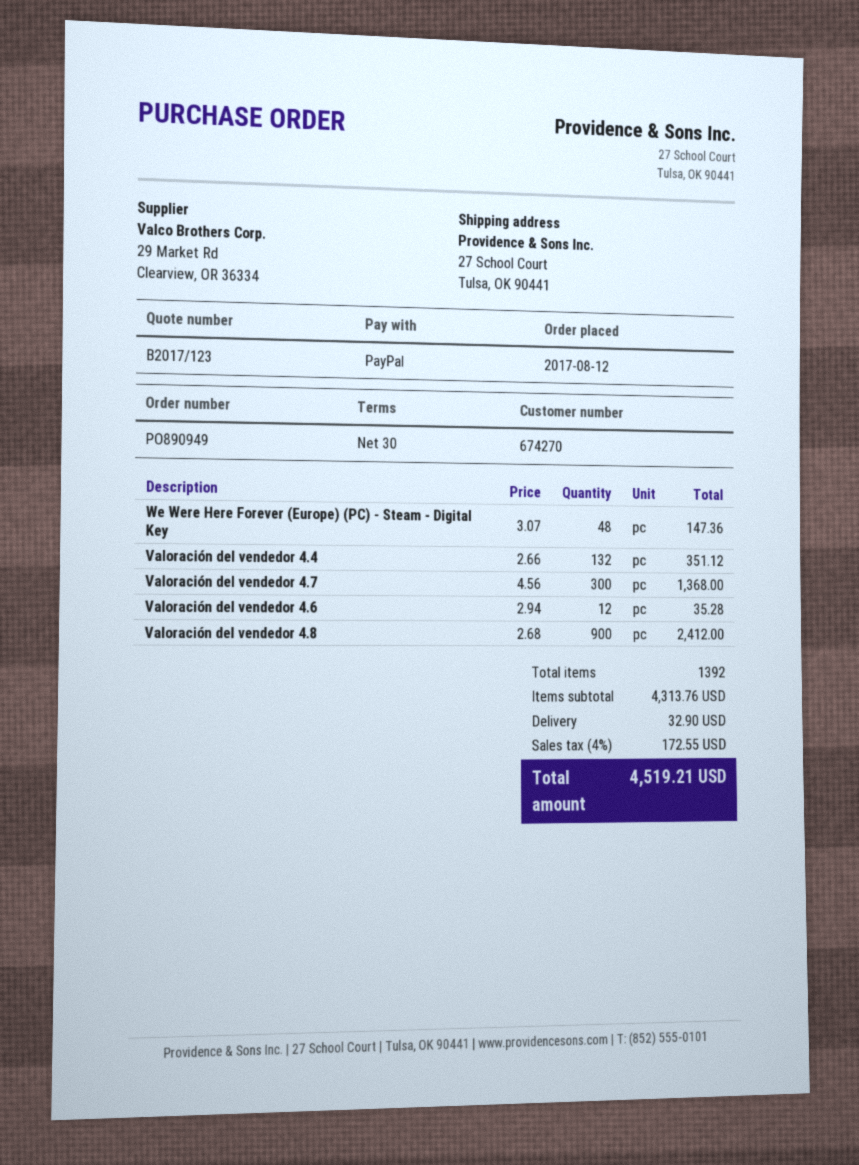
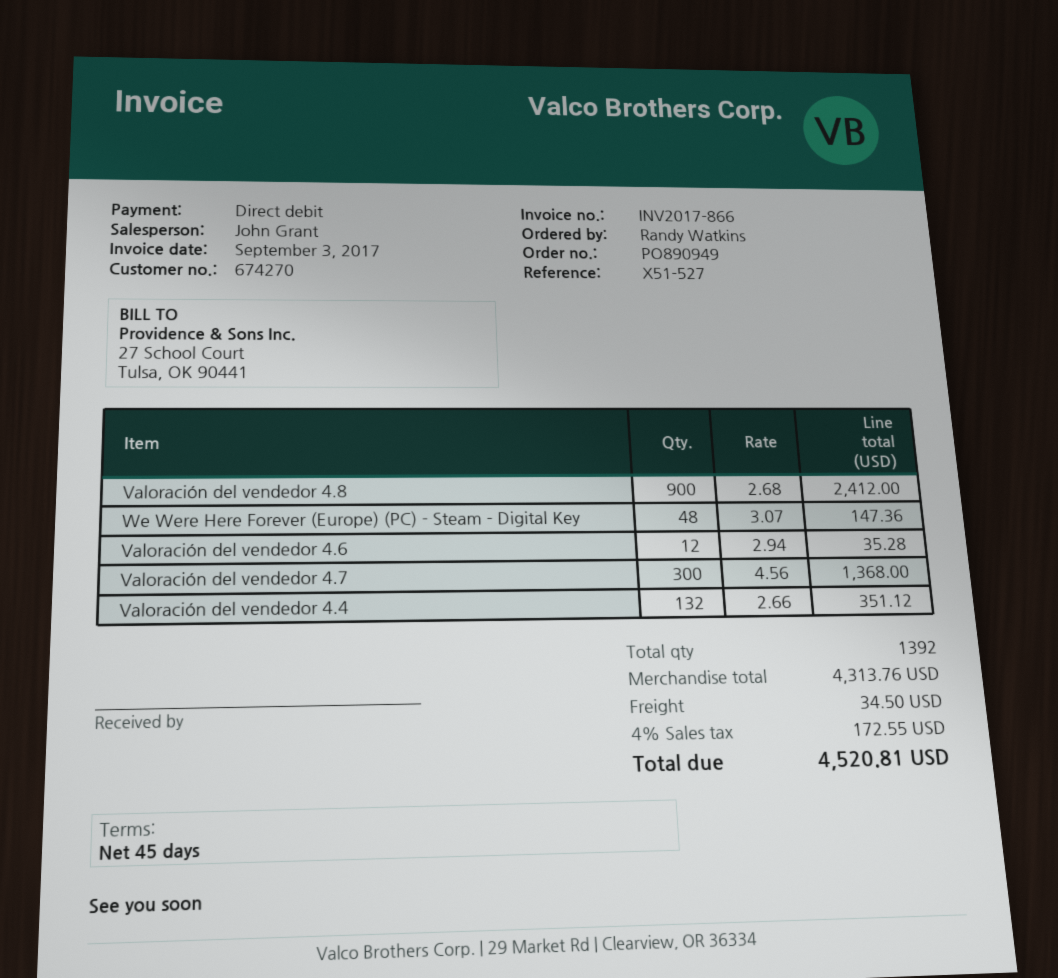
payment terms: 30 days -> 45 days
payment method: PayPal -> direct debit
shipping: 32.90 -> 34.50
total: 4519.21 -> 4520.81

